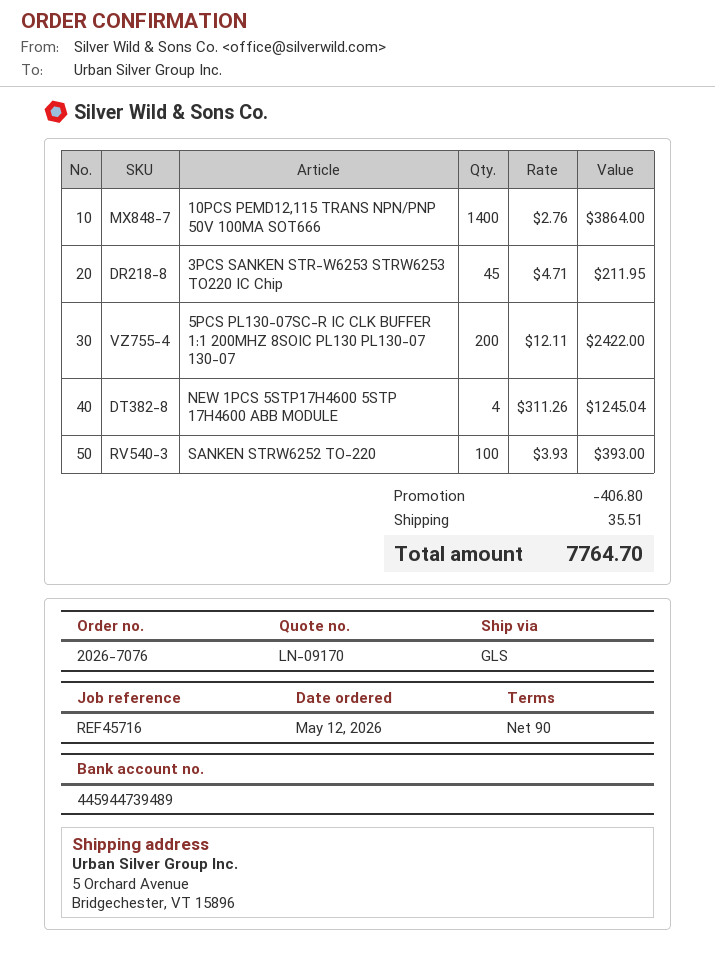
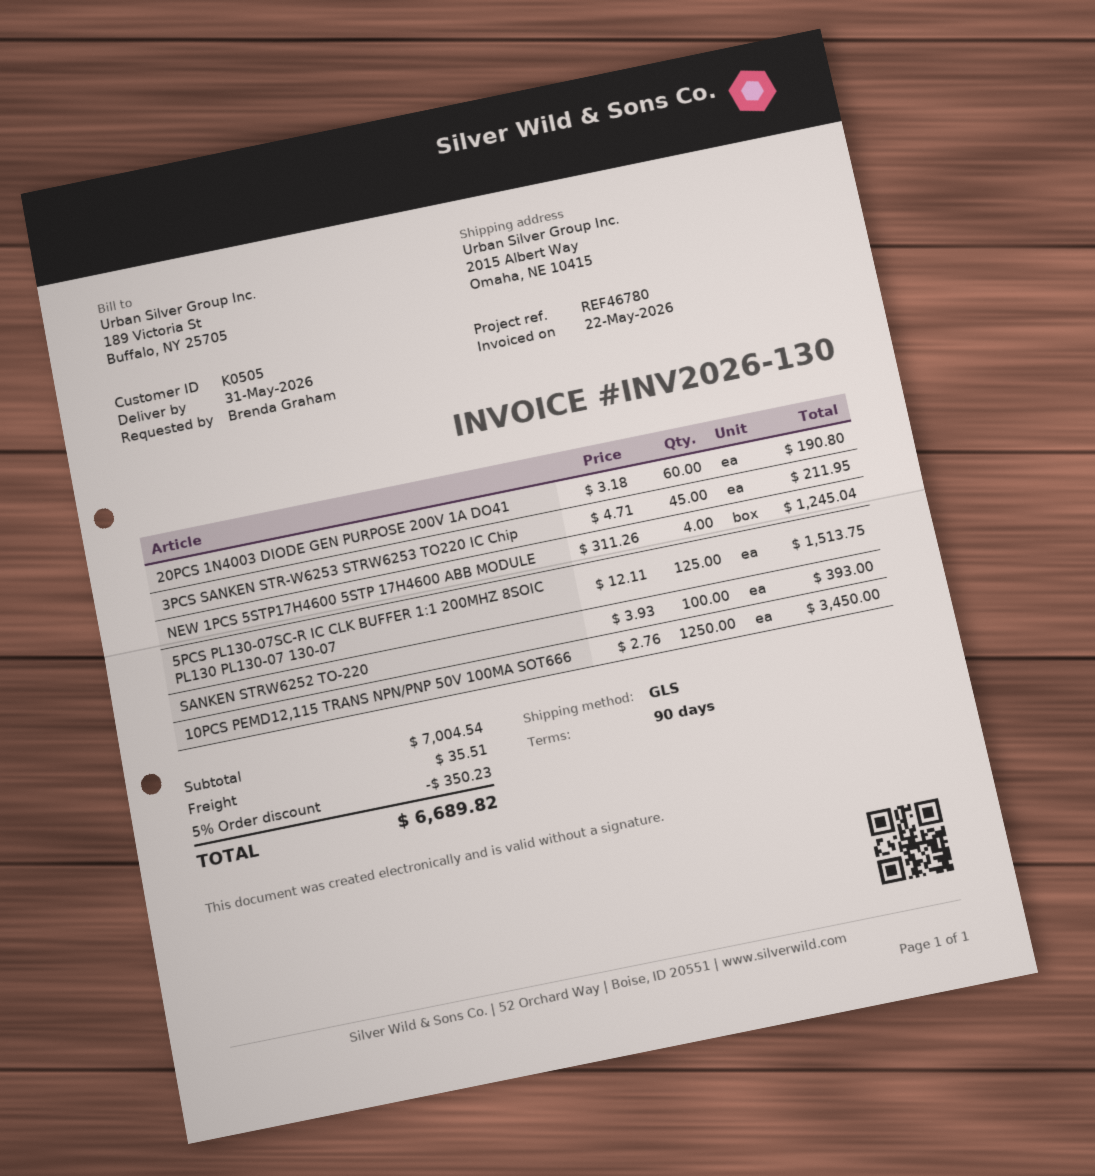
reference: REF45716 -> REF46780
ship to: 5 Orchard Avenue, Bridgechester, VT 15896 -> 2015 Albert Way, Omaha, NE 10415
10PCS PEMD12,115 TRANS NPN/PNP 50V 100MA SOT666: 1400 x 2.76 = 3864.00 -> 1250 x 2.76 = 3450.00
5PCS PL130-07SC-R IC CLK BUFFER 1:1 200MHZ 8SOIC PL130 PL130-07 130-07: 200 x 12.11 = 2422.00 -> 125 x 12.11 = 1513.75
20PCS 1N4003 DIODE GEN PURPOSE 200V 1A DO41: none -> 60 x 3.18 = 190.80
discount: 406.80 -> 350.23
total: 7764.70 -> 6689.82

